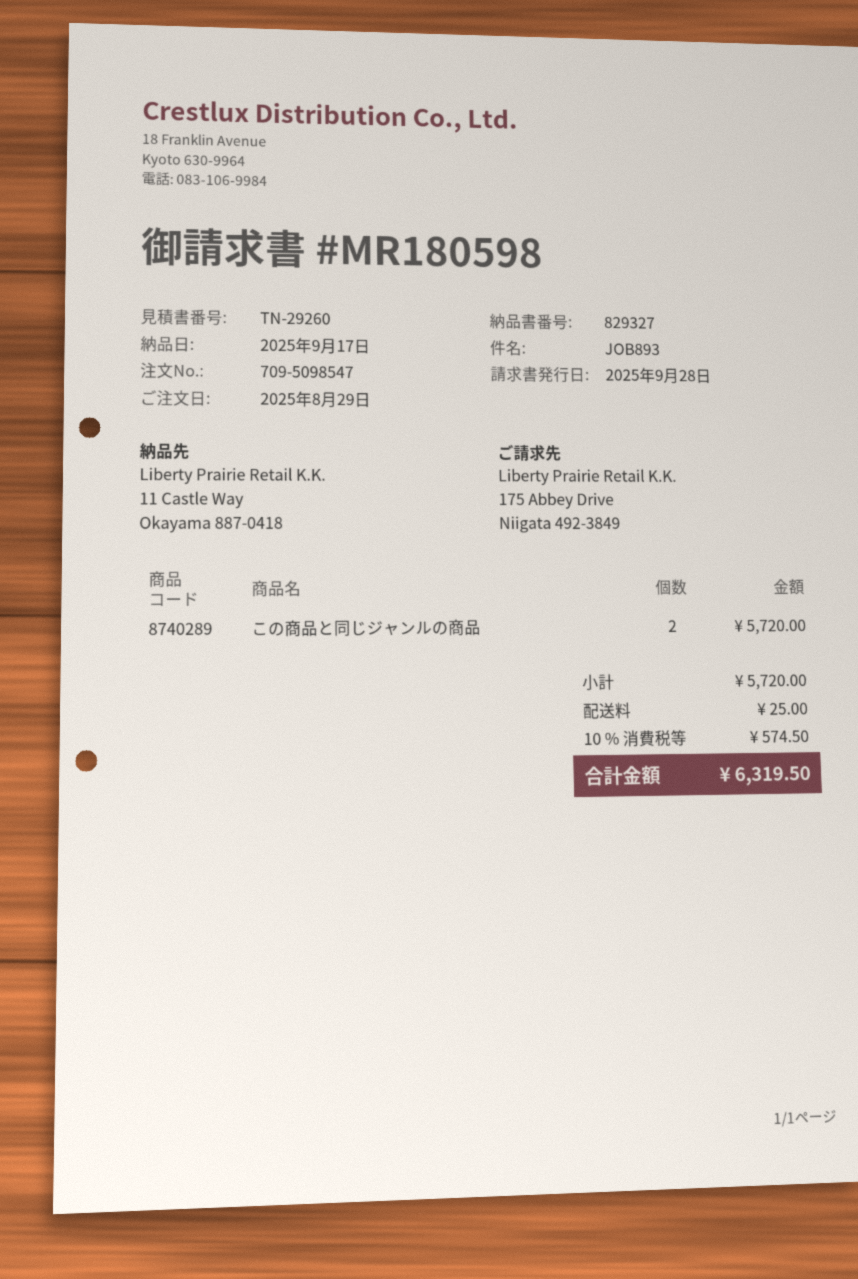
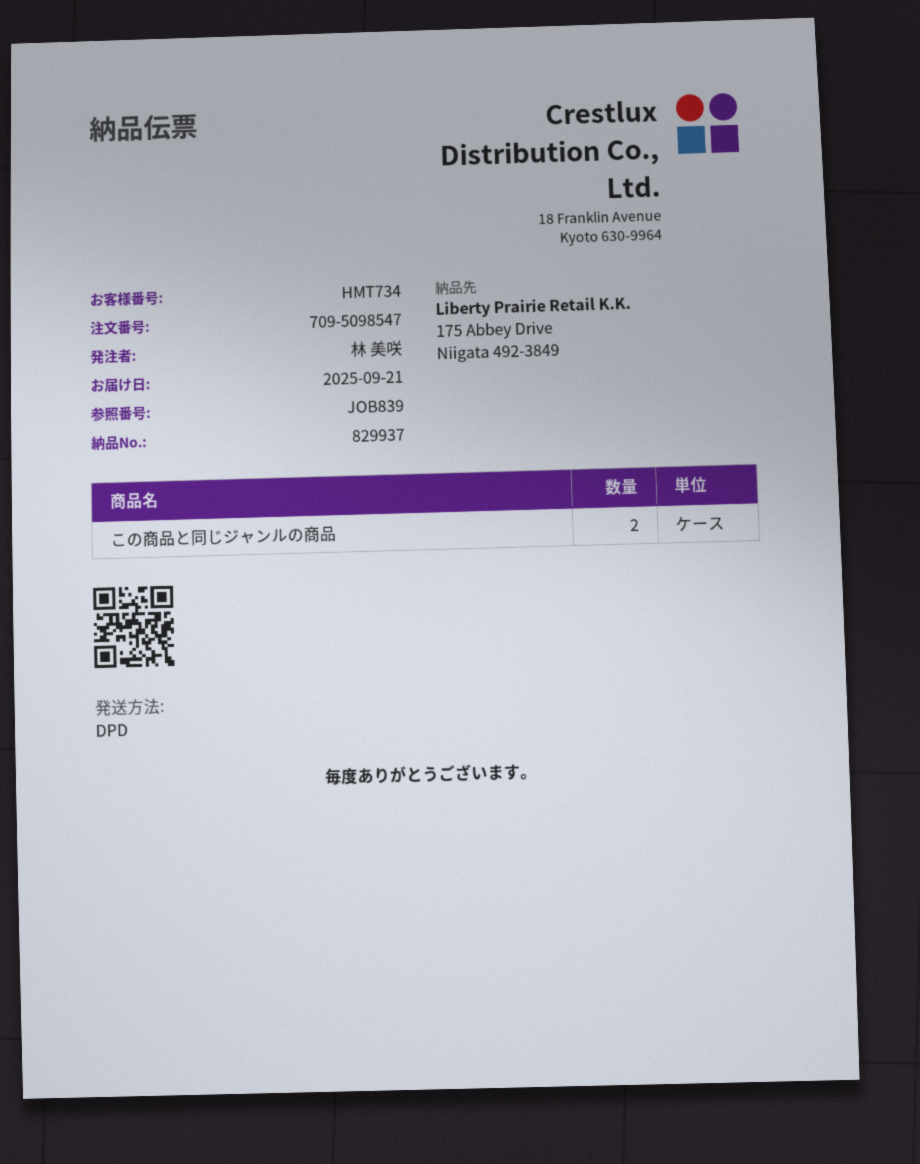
delivery note number: 829327 -> 829937
delivery date: 2025-09-17 -> 2025-09-21
reference: JOB893 -> JOB839
ship to: 11 Castle Way, Okayama 887-0418 -> 175 Abbey Drive, Niigata 492-3849

